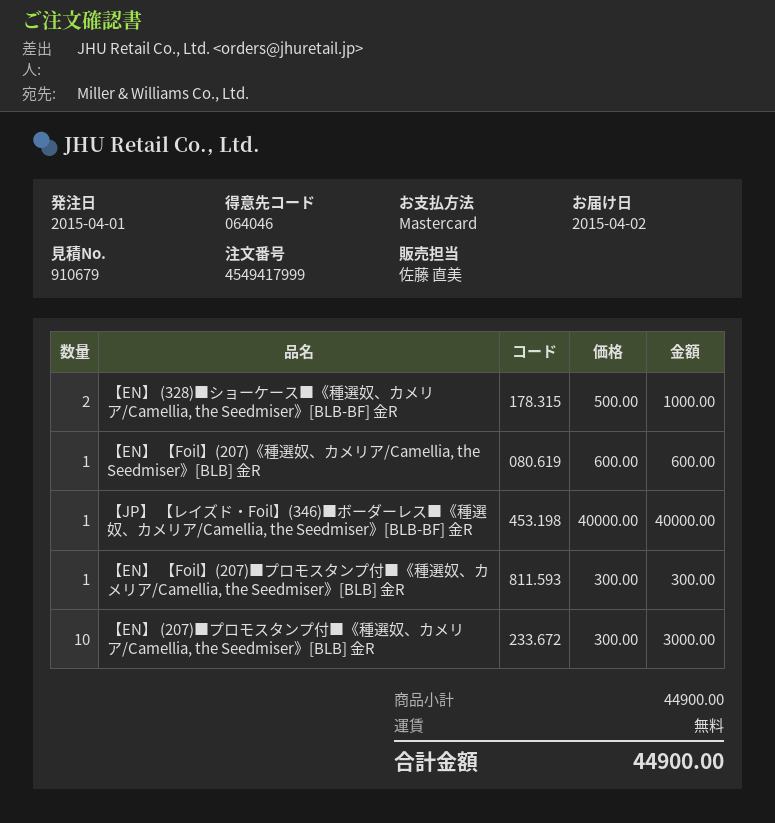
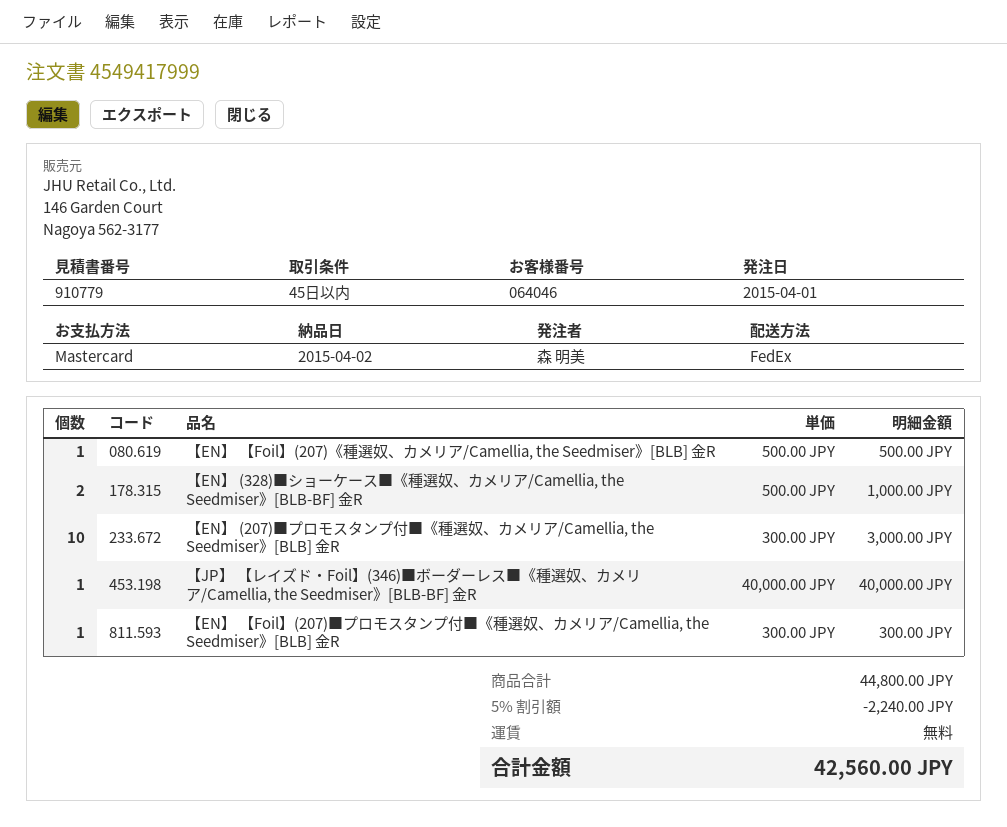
quote number: 910679 -> 910779
【EN】 【Foil】(207)《種選奴、カメリア/Camellia, the Seedmiser》[BLB] 金R: 1 x 600.00 = 600.00 -> 1 x 500.00 = 500.00
subtotal: 44900.00 -> 44800.00
discount: none -> 5% = 2240.00
total: 44900.00 -> 42560.00

